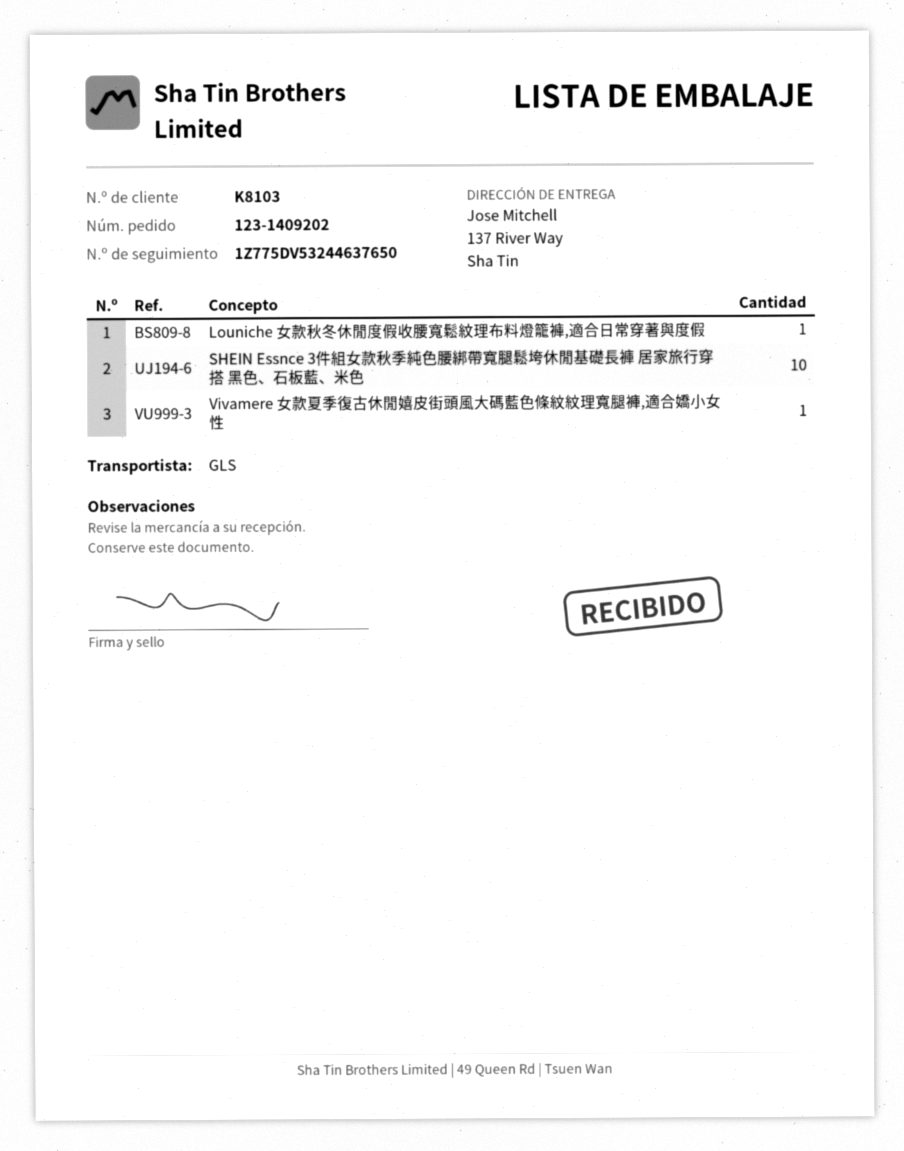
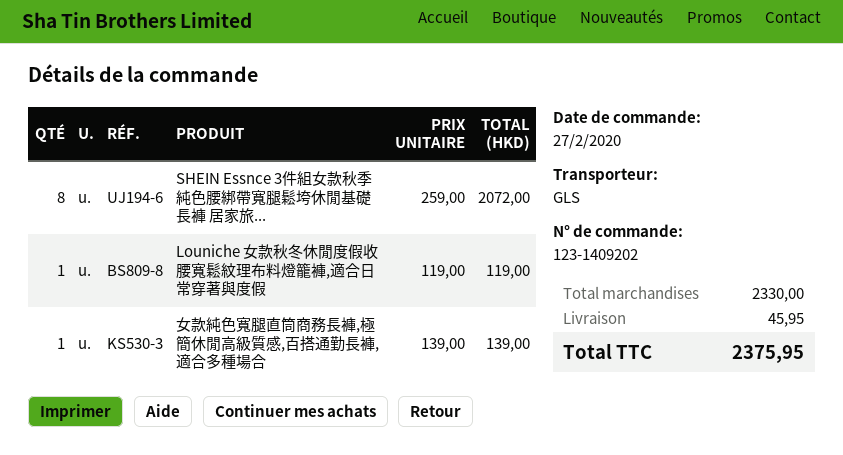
SHEIN Essnce 3件組女款秋季純色腰綁帶寬腿鬆垮休閒基礎長褲 居家旅行穿搭 黑色、石板藍、米色: 10 -> 8
Vivamere 女款夏季復古休閒嬉皮街頭風大碼藍色條紋紋理寬腿褲,適合嬌小女性: 1 -> none
女款純色寬腿直筒商務長褲,極簡休閒高級質感,百搭通勤長褲,適合多種場合: none -> 1

